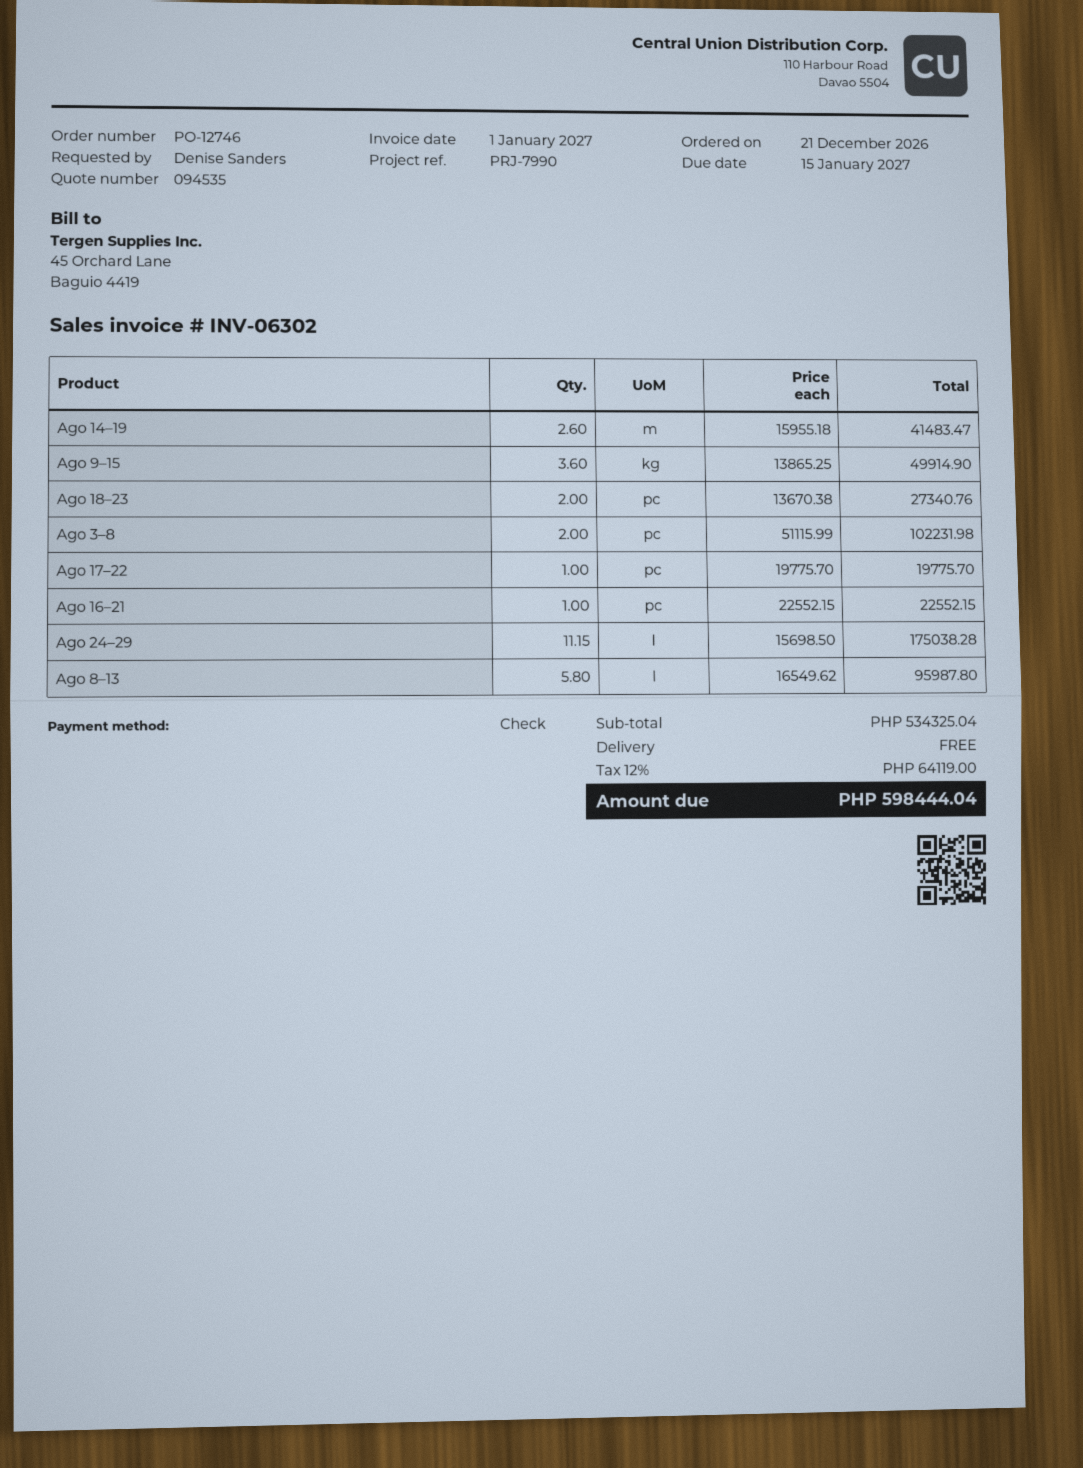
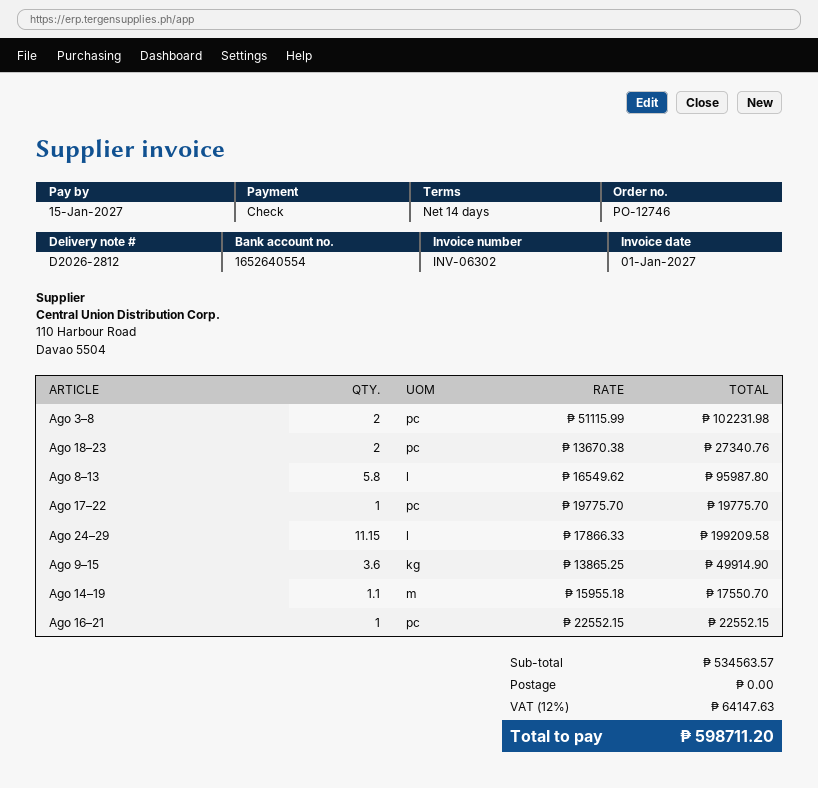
Ago 14–19: 2.6 x 15955.18 = 41483.47 -> 1.1 x 15955.18 = 17550.70
Ago 24–29: 11.15 x 15698.50 = 175038.28 -> 11.15 x 17866.33 = 199209.58
subtotal: 534325.04 -> 534563.57
tax: 12% = 64119.00 -> 12% = 64147.63
total: 598444.04 -> 598711.20

